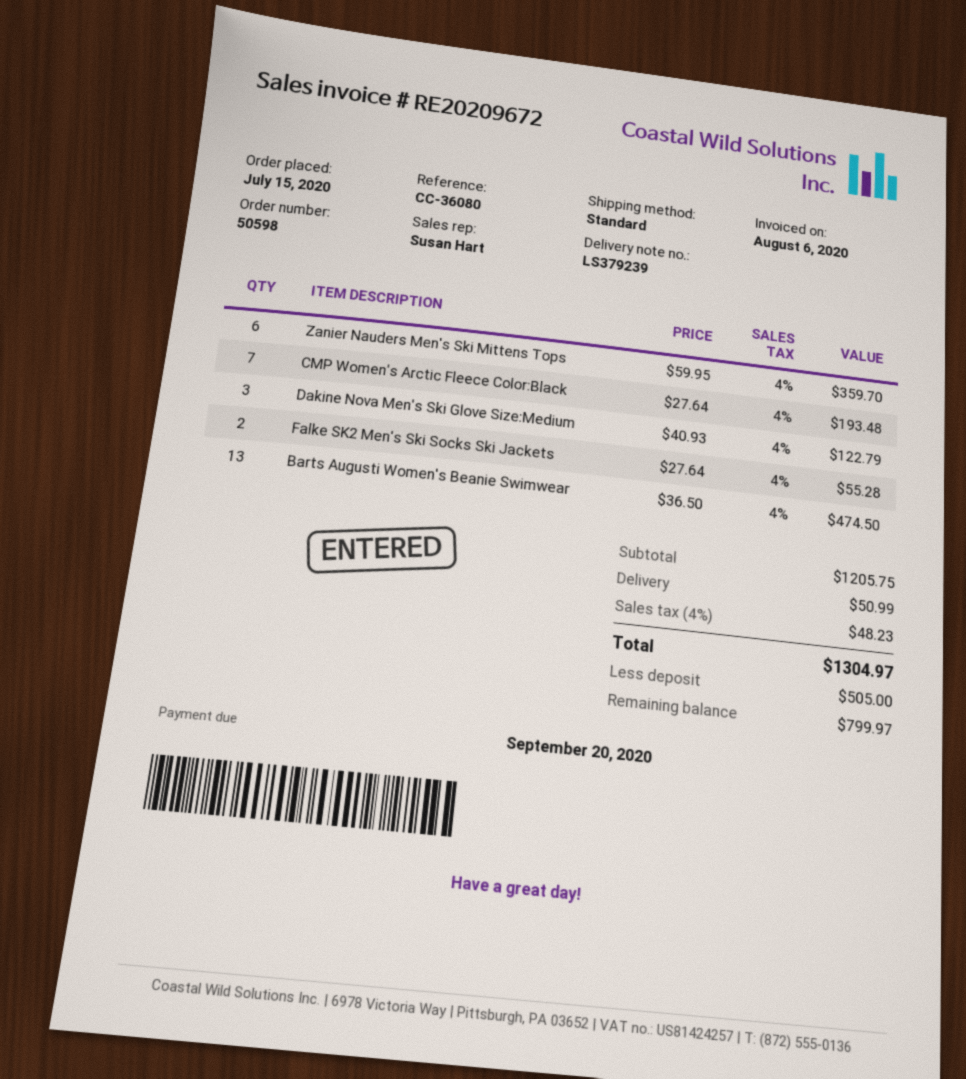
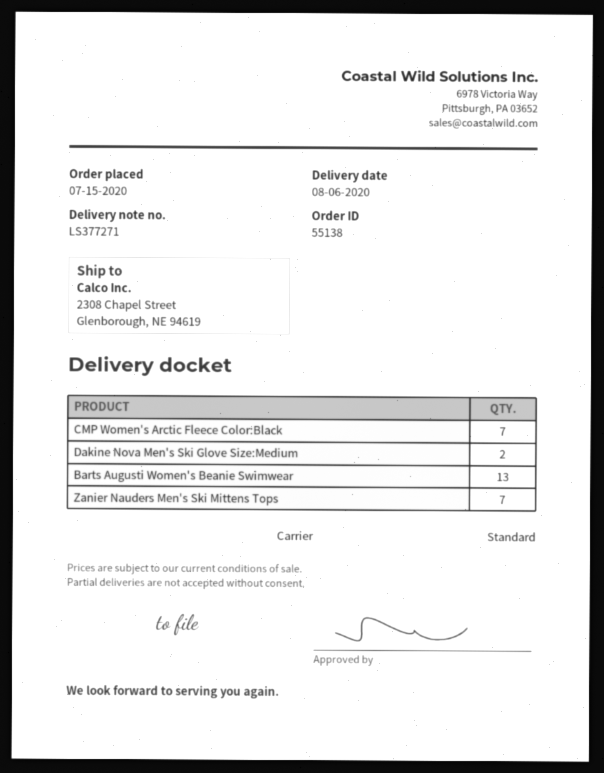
order number: 50598 -> 55138
delivery note number: LS379239 -> LS377271
Zanier Nauders Men's Ski Mittens Tops: 6 -> 7
Dakine Nova Men's Ski Glove Size:Medium: 3 -> 2
Falke SK2 Men's Ski Socks Ski Jackets: 2 -> none

